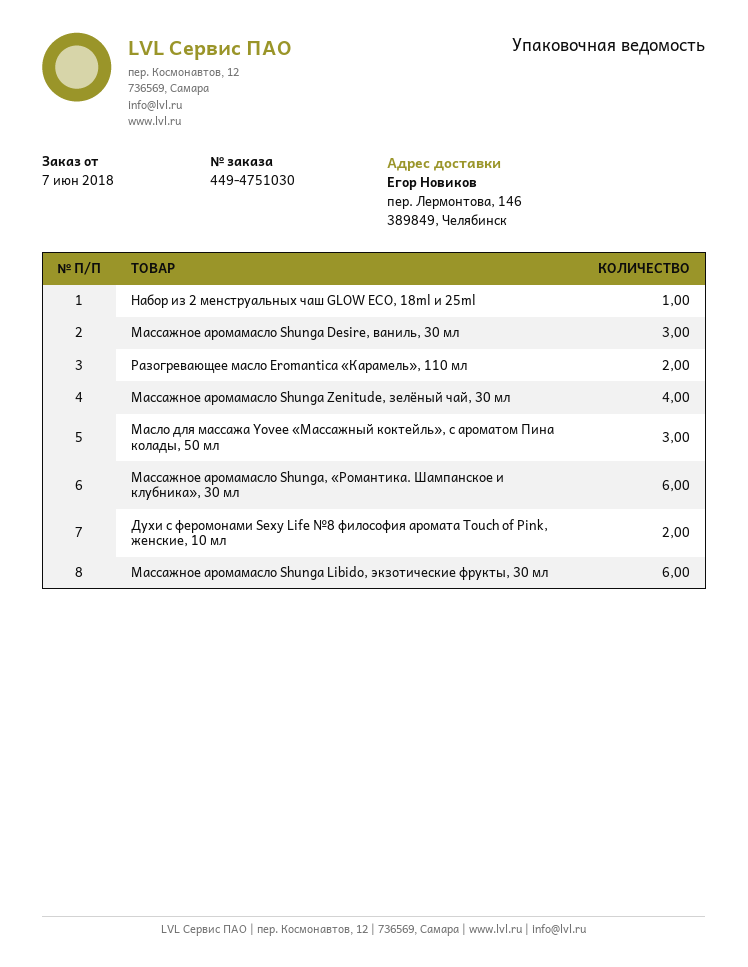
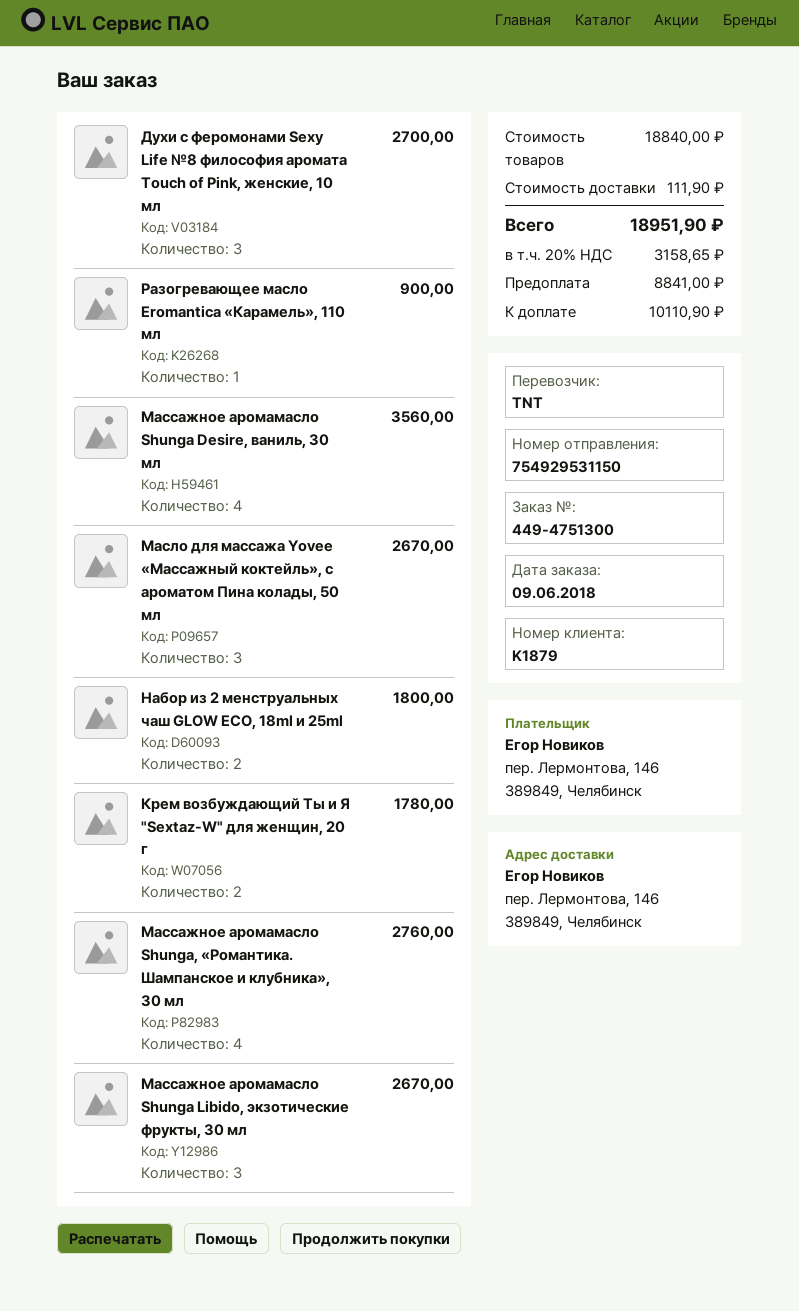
order number: 449-4751030 -> 449-4751300
order date: 2018-06-07 -> 2018-06-09
Набор из 2 менструальных чаш GLOW ECO, 18ml и 25ml: 1 -> 2
Массажное аромамасло Shunga Desire, ваниль, 30 мл: 3 -> 4
Разогревающее масло Eromantica «Карамель», 110 мл: 2 -> 1
Массажное аромамасло Shunga Zenitude, зелёный чай, 30 мл: 4 -> none
Массажное аромамасло Shunga, «Романтика. Шампанское и клубника», 30 мл: 6 -> 4
Духи с феромонами Sexy Life №8 философия аромата Touch of Pink, женские, 10 мл: 2 -> 3
Массажное аромамасло Shunga Libido, экзотические фрукты, 30 мл: 6 -> 3
Крем возбуждающий Ты и Я "Sextaz-W" для женщин, 20 г: none -> 2

